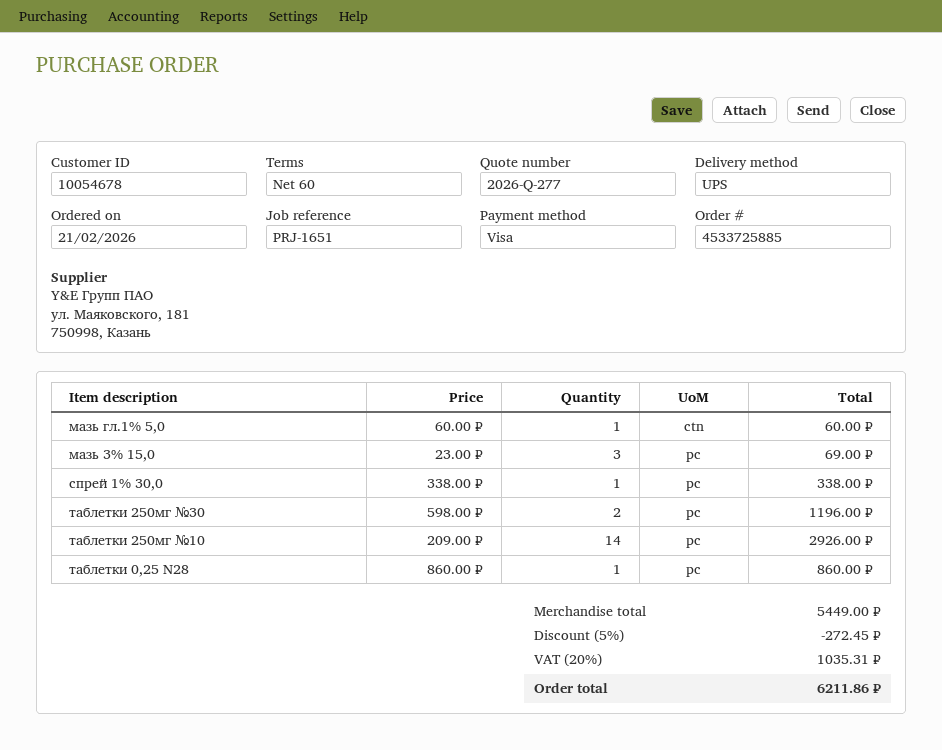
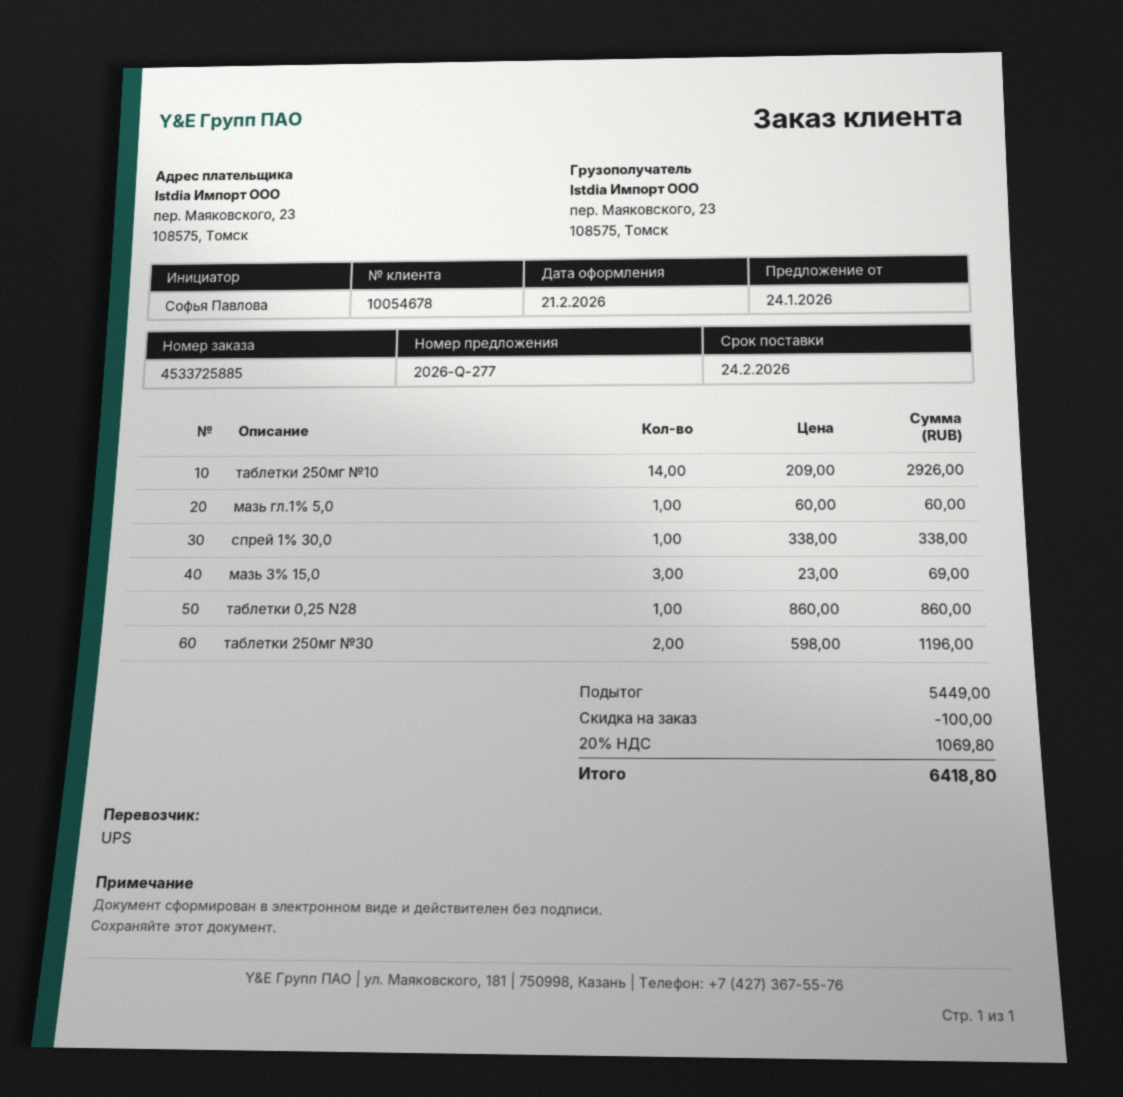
discount: 272.45 -> 100.00
tax: 20% = 1035.31 -> 20% = 1069.80
total: 6211.86 -> 6418.80

